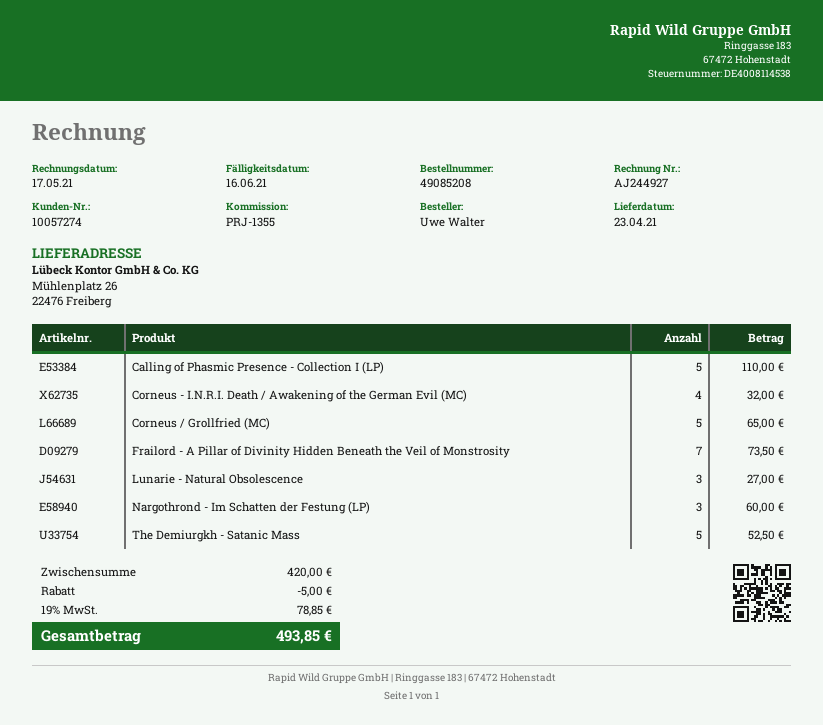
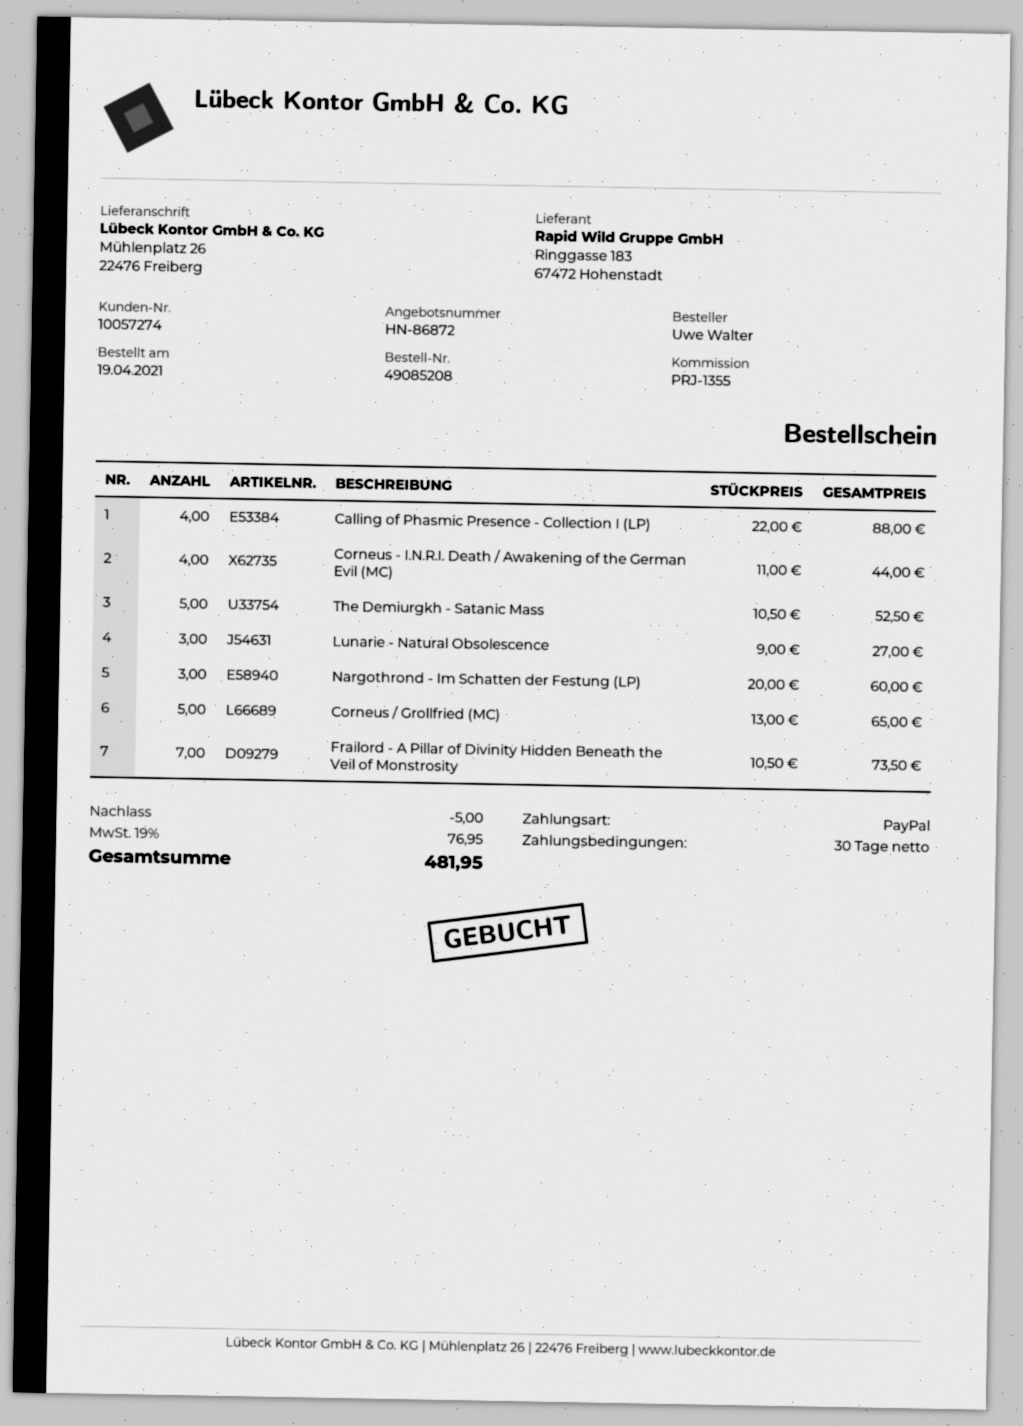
Calling of Phasmic Presence - Collection I (LP): 5 for 110.00 -> 4 for 88.00
Corneus - I.N.R.I. Death / Awakening of the German Evil (MC): 4 for 32.00 -> 4 for 44.00
tax: 19% = 78.85 -> 19% = 76.95
total: 493.85 -> 481.95

